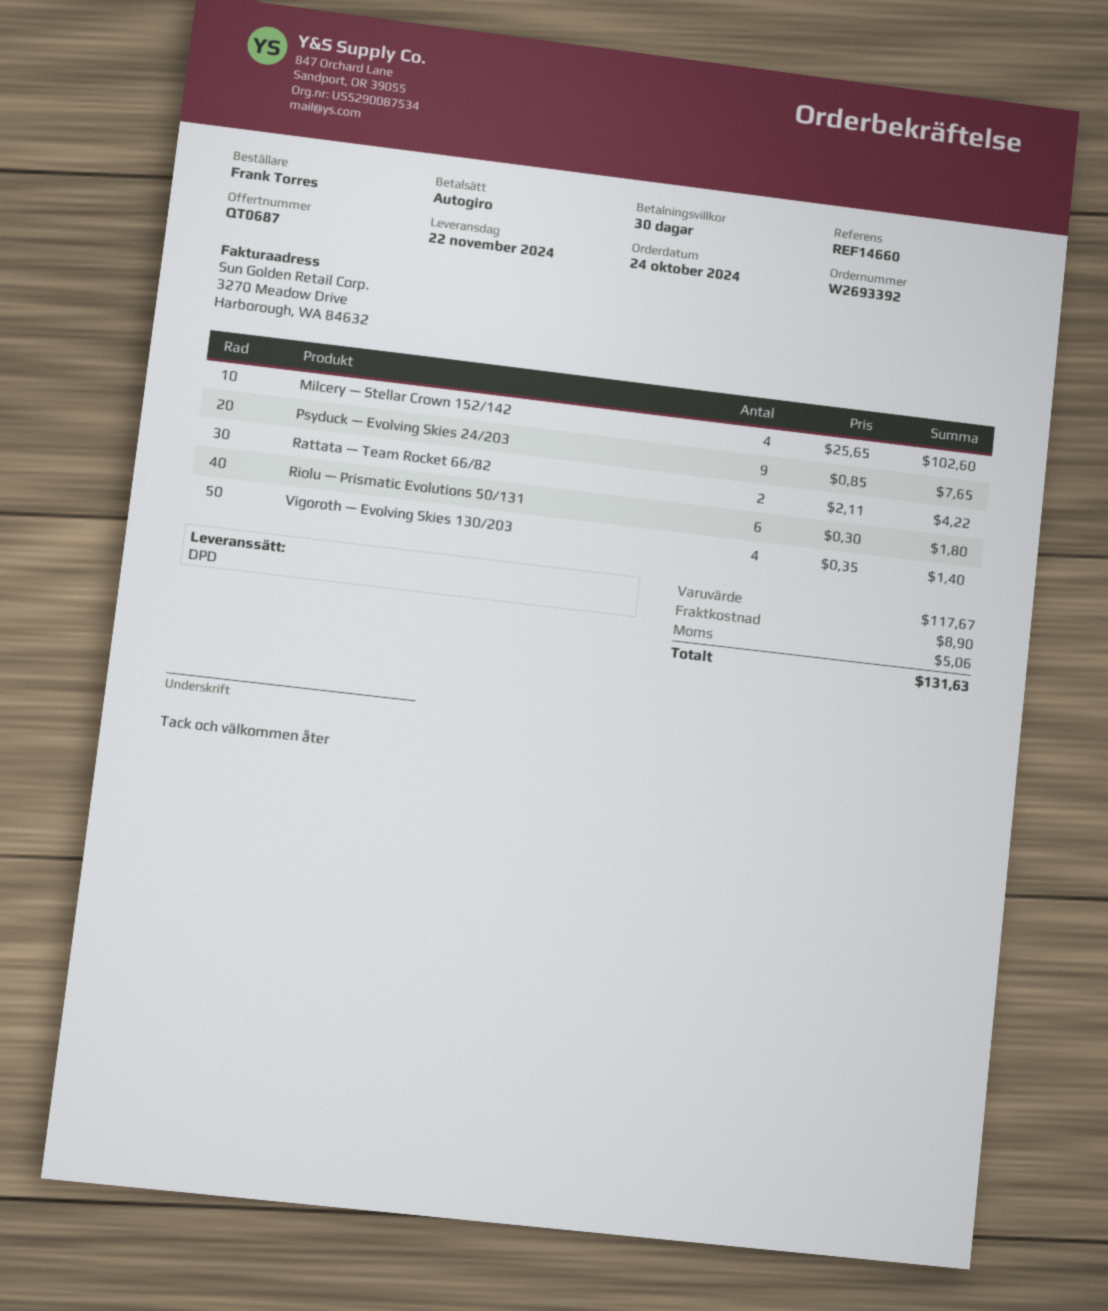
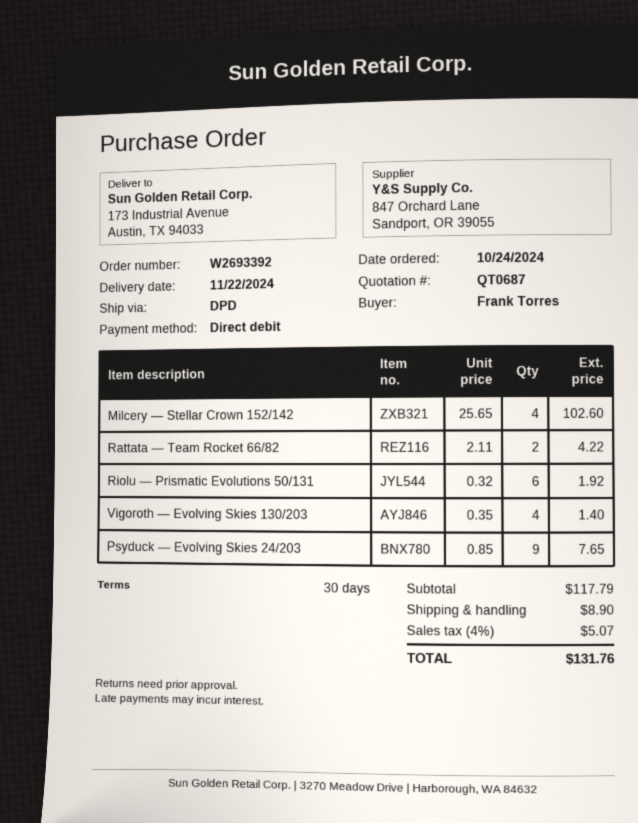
Riolu — Prismatic Evolutions 50/131: 6 x 0.30 = 1.80 -> 6 x 0.32 = 1.92
subtotal: 117.67 -> 117.79
tax: 5.06 -> 5.07
total: 131.63 -> 131.76

